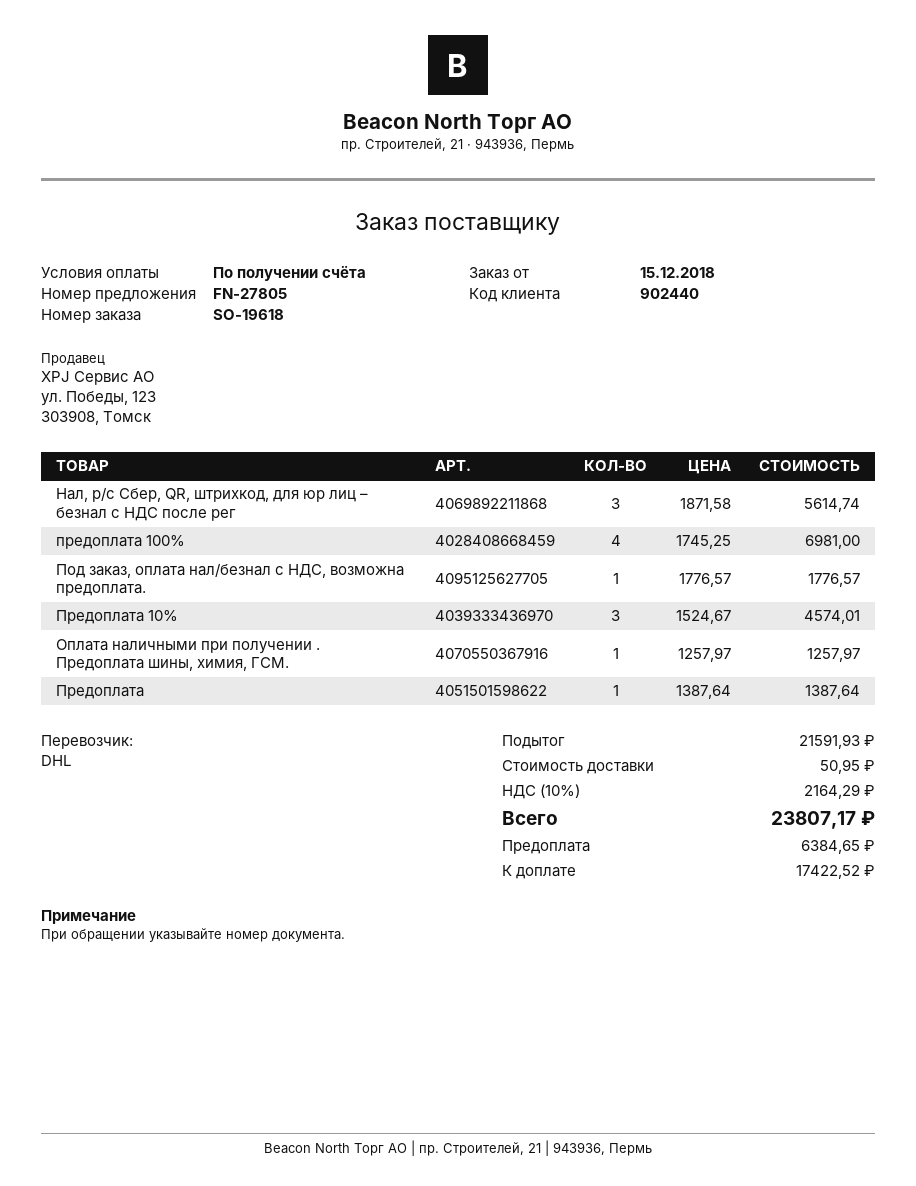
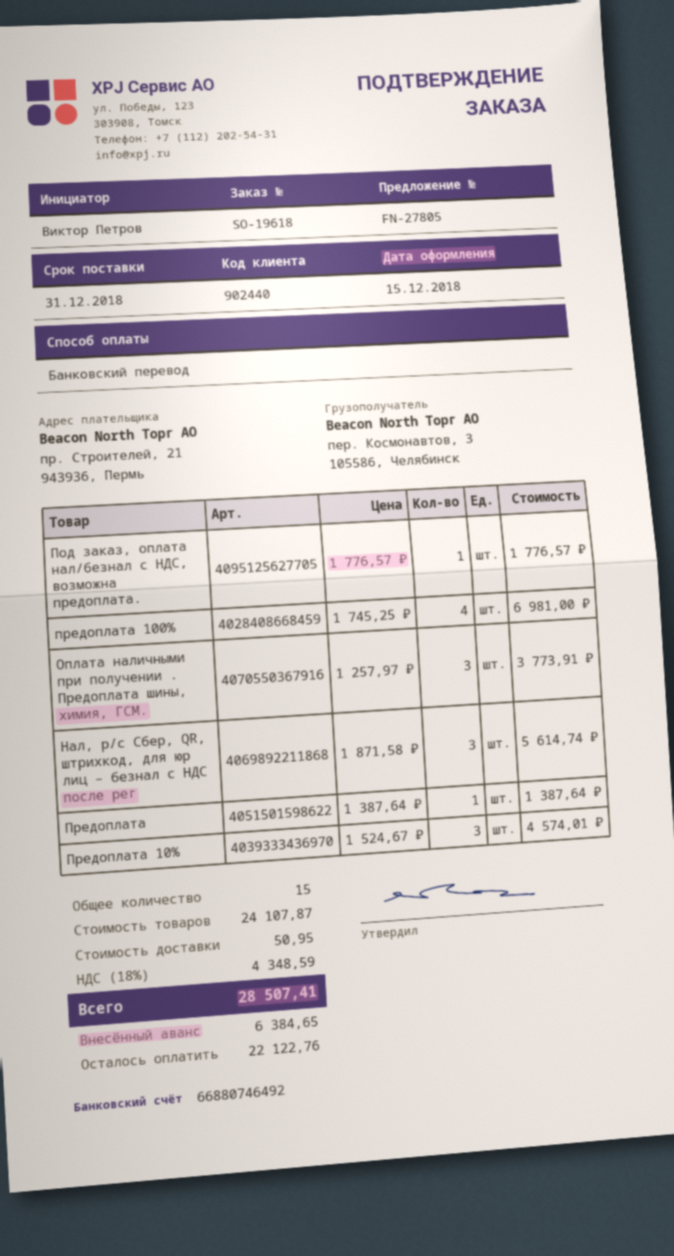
Оплата наличными при получении . Предоплата шины, химия, ГСМ.: 1 x 1257.97 = 1257.97 -> 3 x 1257.97 = 3773.91
subtotal: 21591.93 -> 24107.87
tax: 10% = 2164.29 -> 18% = 4348.59
total: 23807.17 -> 28507.41
balance: 17422.52 -> 22122.76

